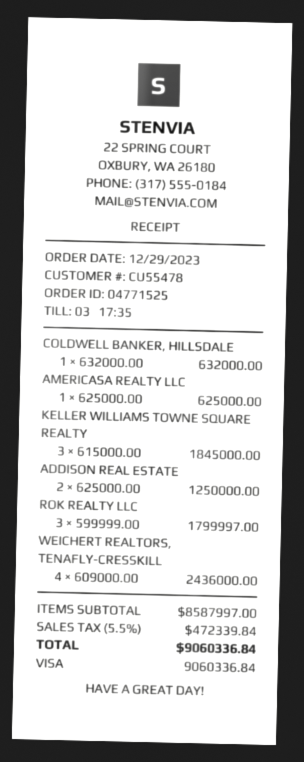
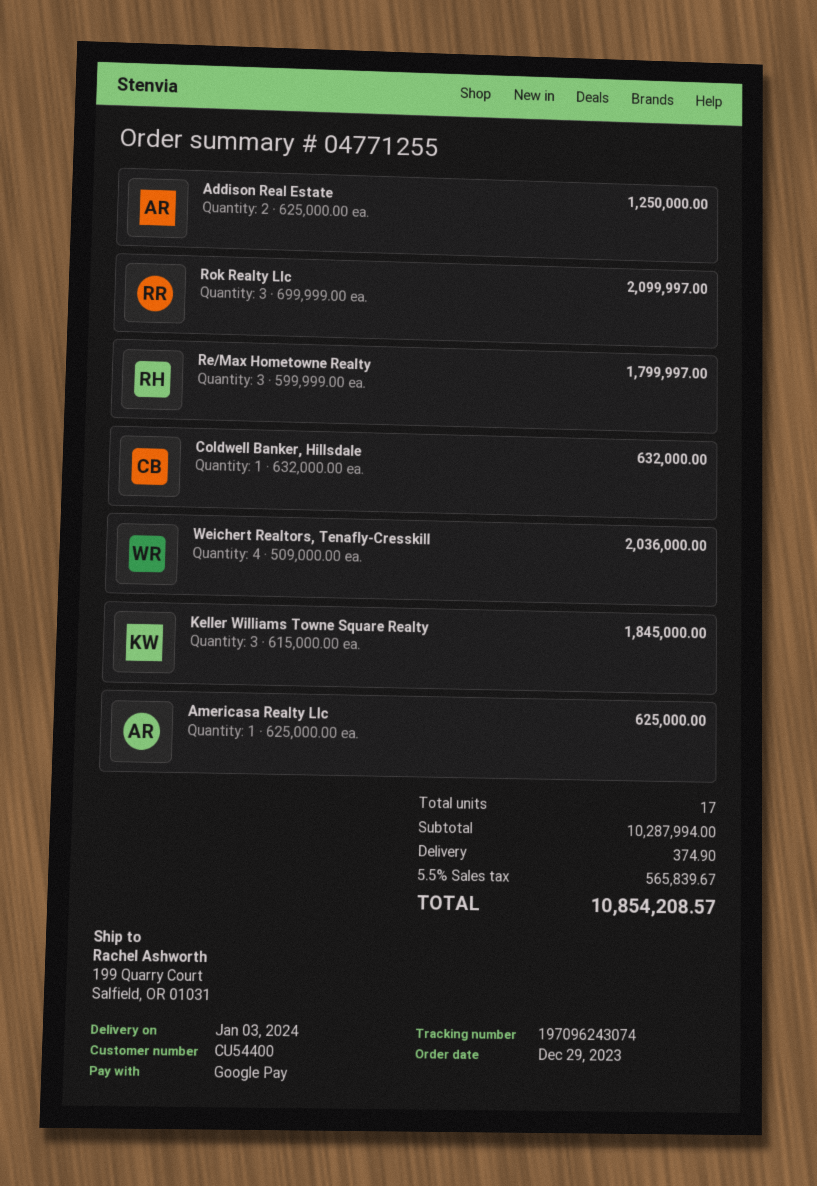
order number: 04771525 -> 04771255
customer number: CU55478 -> CU54400
payment method: Visa -> Google Pay
ROK REALTY LLC: 3 x 599999.00 = 1799997.00 -> 3 x 699999.00 = 2099997.00
WEICHERT REALTORS, TENAFLY-CRESSKILL: 4 x 609000.00 = 2436000.00 -> 4 x 509000.00 = 2036000.00
Re/Max Hometowne Realty: none -> 3 x 599999.00 = 1799997.00
subtotal: 8587997.00 -> 10287994.00
shipping: none -> 374.90
tax: 5.5% = 472339.84 -> 5.5% = 565839.67
total: 9060336.84 -> 10854208.57

